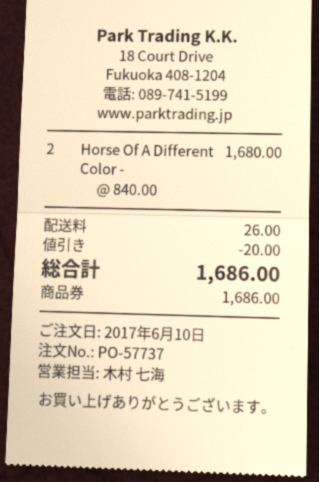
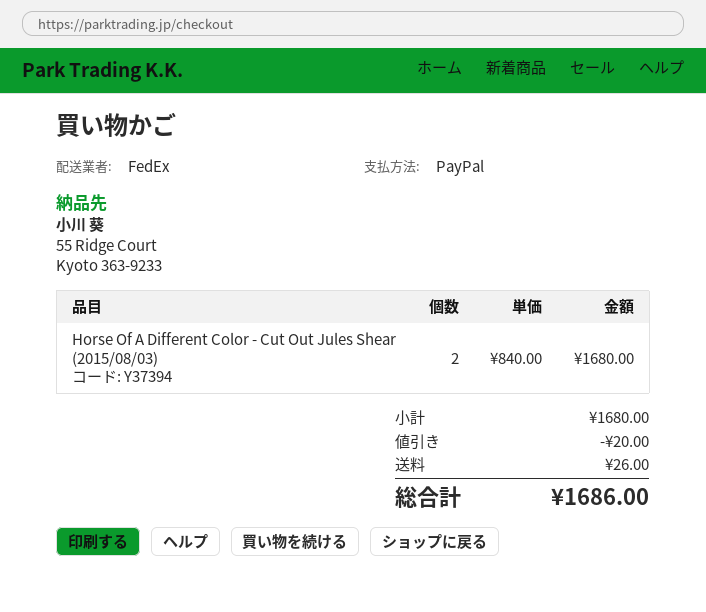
payment method: gift card -> PayPal

